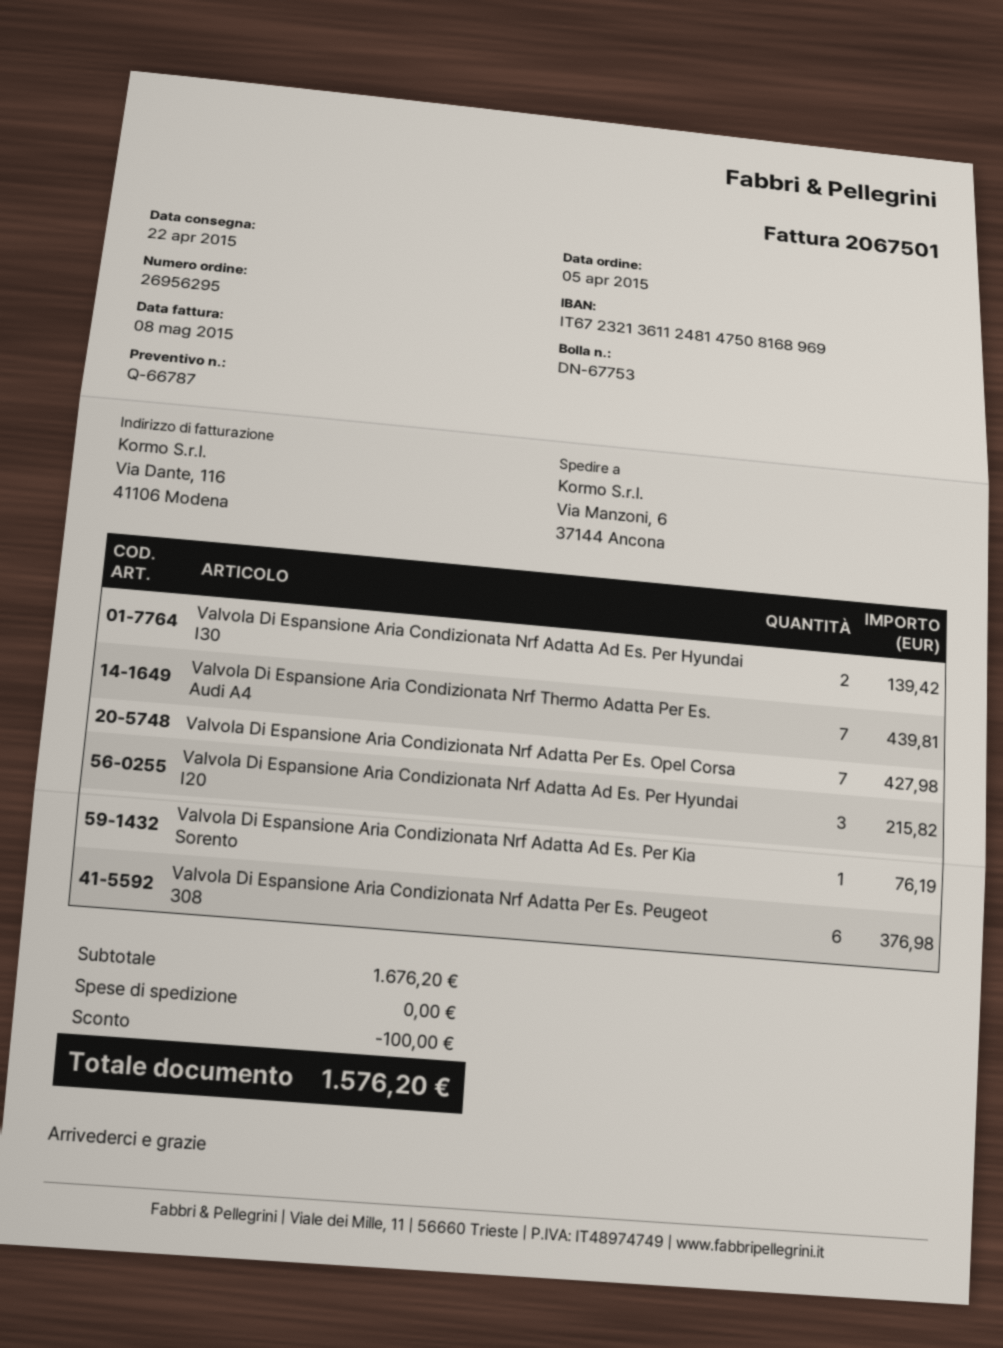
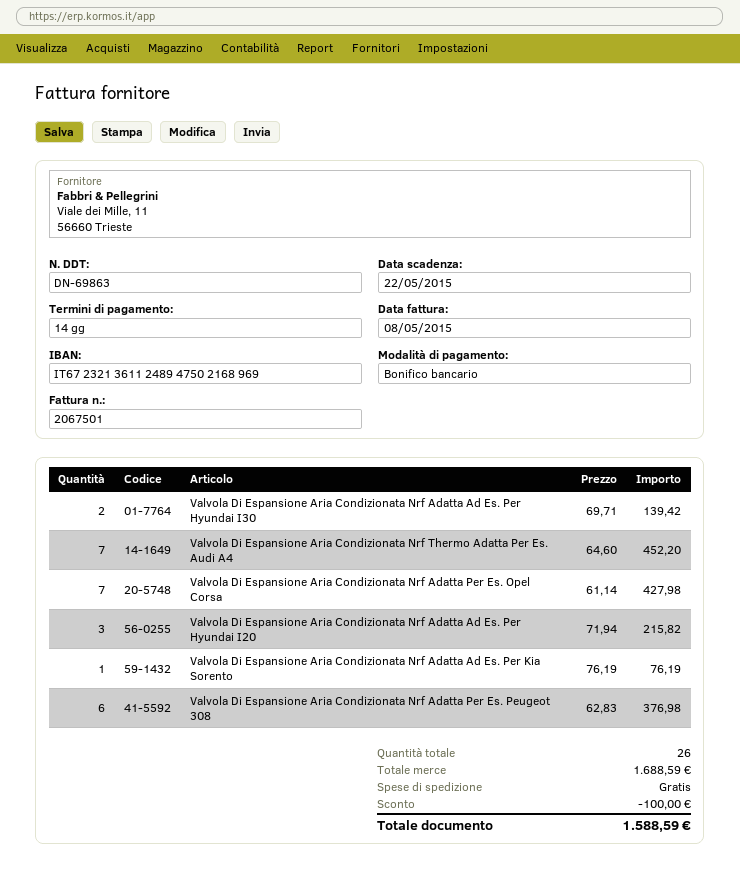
delivery note number: DN-67753 -> DN-69863
bank account: IT6723213611248147508168969 -> IT6723213611248947502168969
Valvola Di Espansione Aria Condizionata Nrf Thermo Adatta Per Es. Audi A4: 7 for 439.81 -> 7 for 452.20
subtotal: 1676.20 -> 1688.59
total: 1576.20 -> 1588.59

